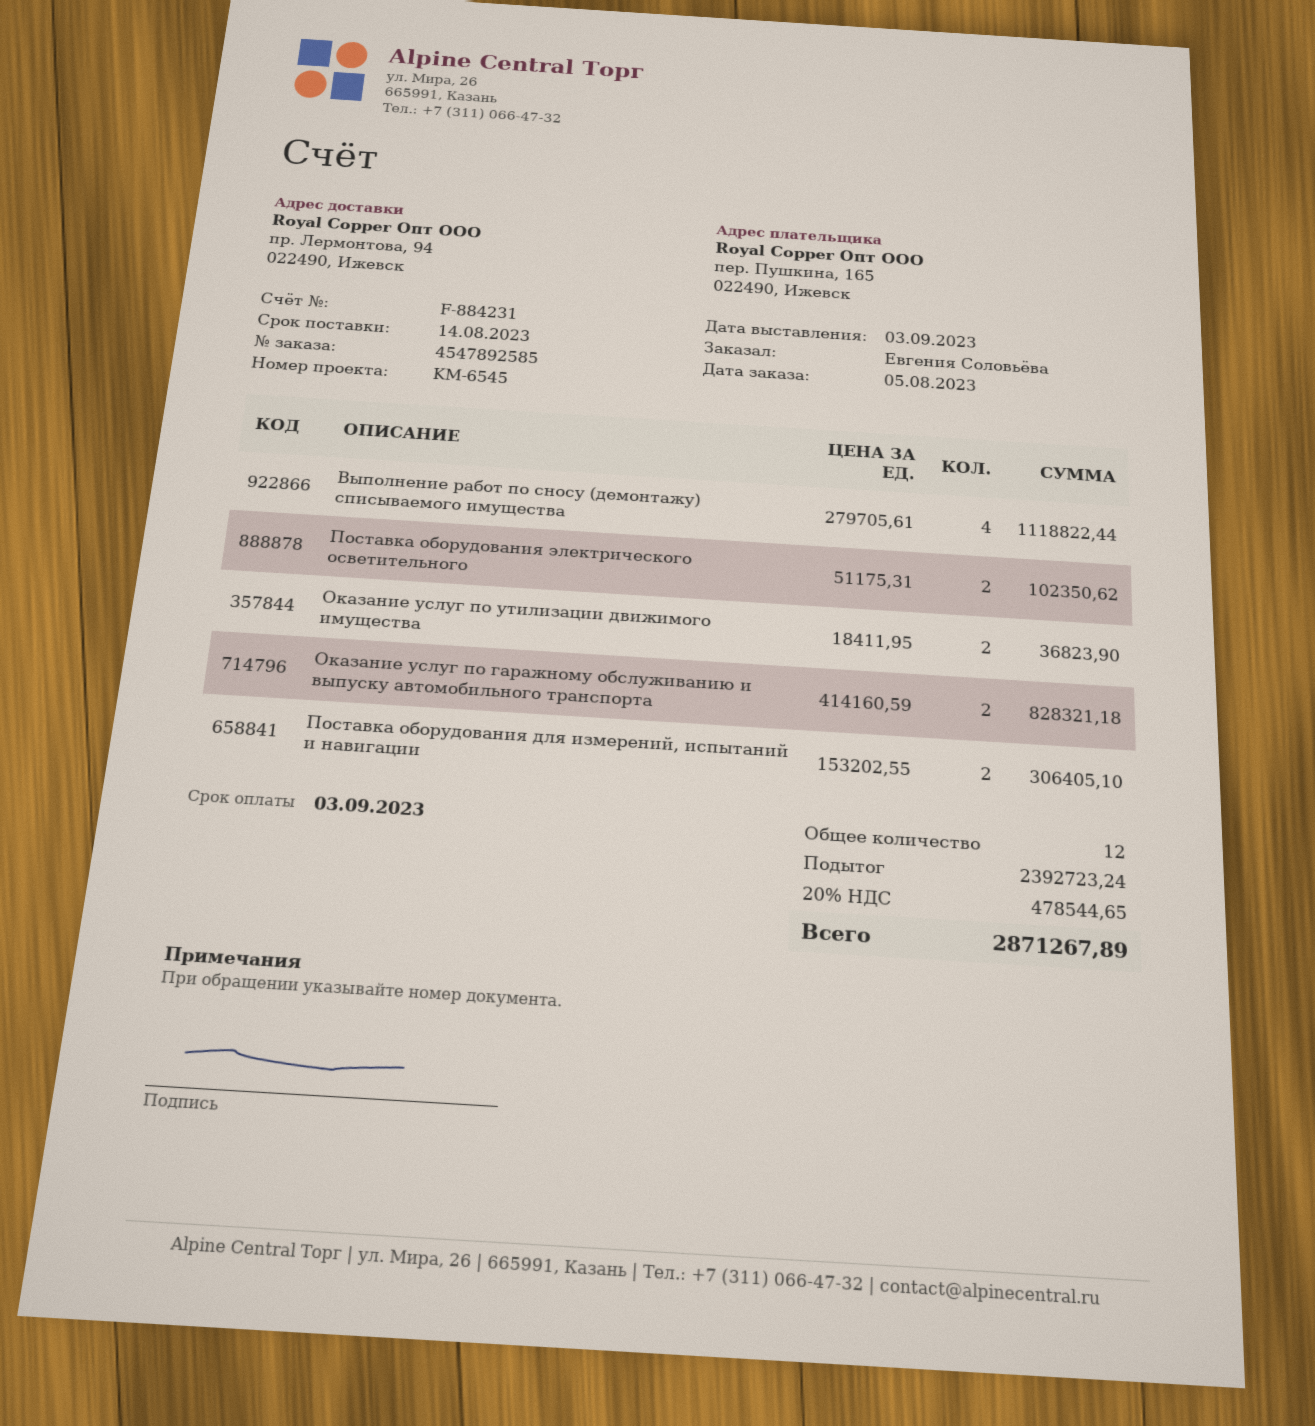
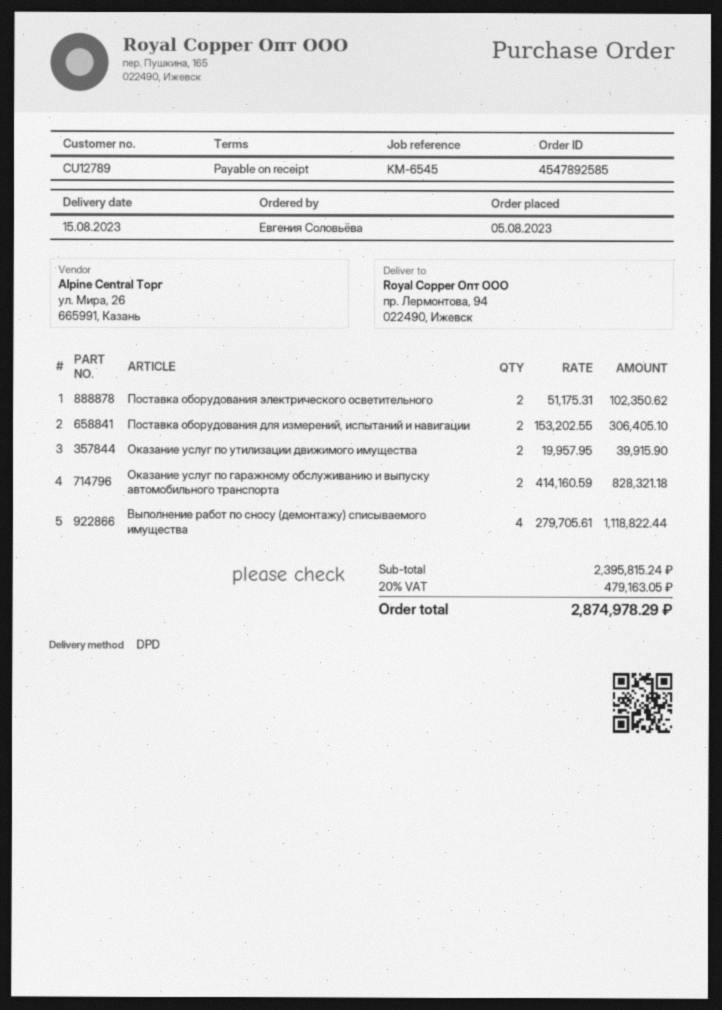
delivery date: 2023-08-14 -> 2023-08-15
Оказание услуг по утилизации движимого имущества: 2 x 18411.95 = 36823.90 -> 2 x 19957.95 = 39915.90
subtotal: 2392723.24 -> 2395815.24
tax: 20% = 478544.65 -> 20% = 479163.05
total: 2871267.89 -> 2874978.29

